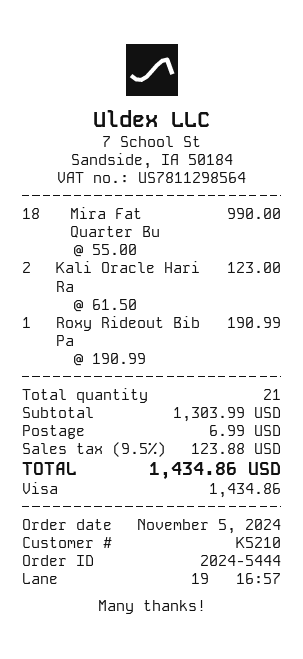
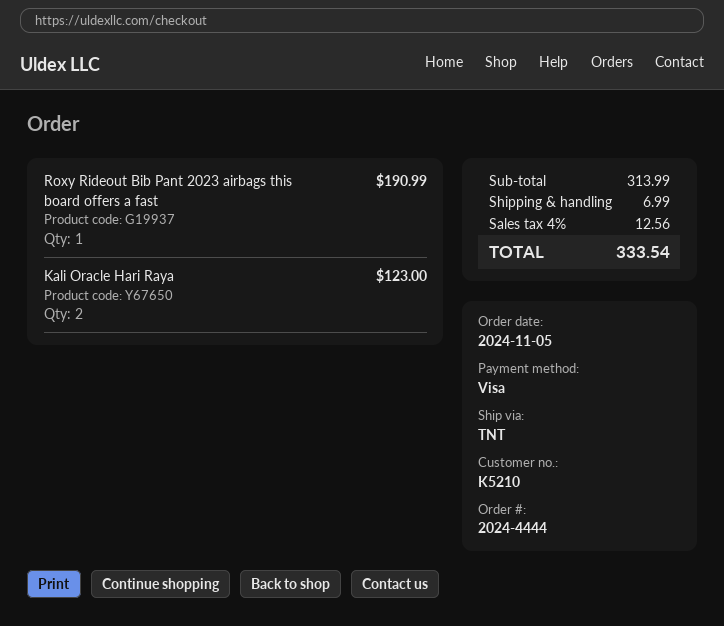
order number: 2024-5444 -> 2024-4444
Mira Fat Quarter Bu: 18 for 990.00 -> none
subtotal: 1303.99 -> 313.99
tax: 9.5% = 123.88 -> 4% = 12.56
total: 1434.86 -> 333.54

